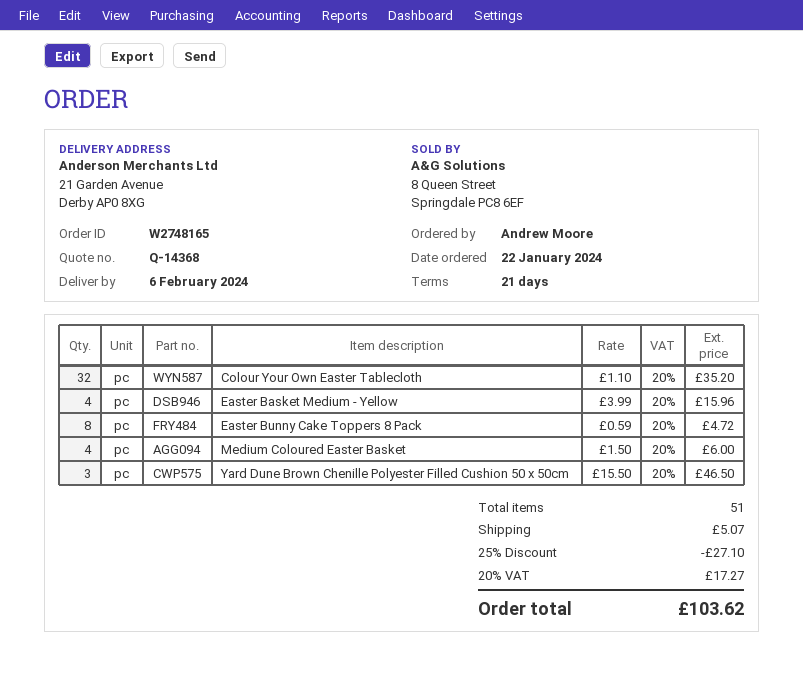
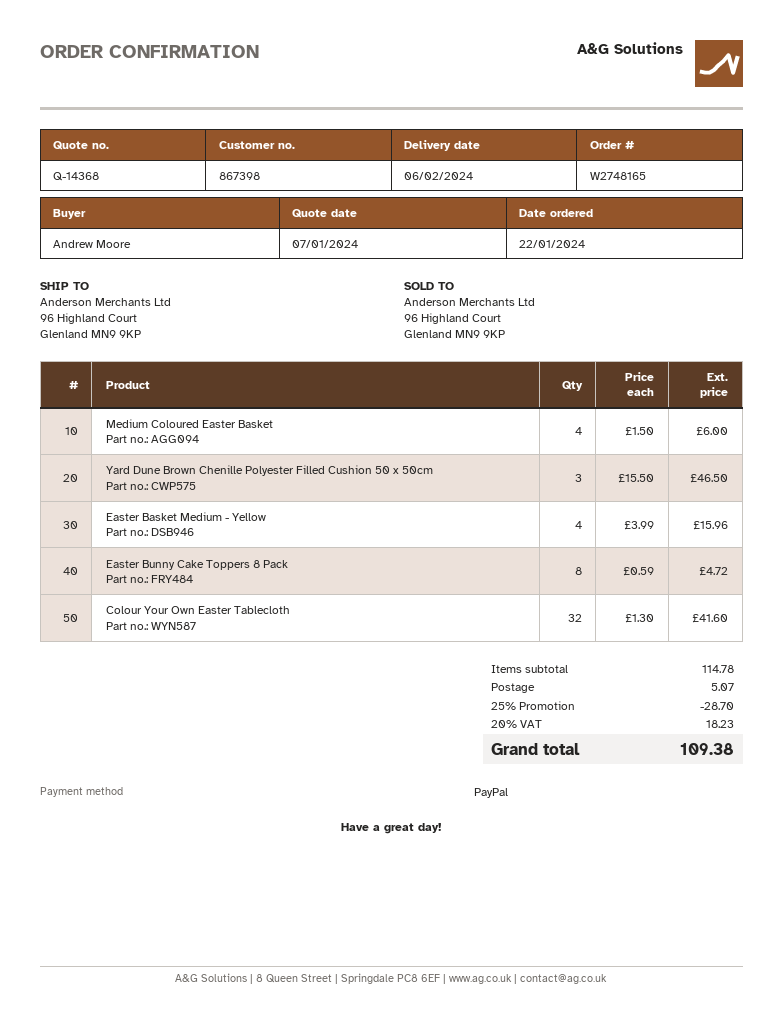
ship to: 21 Garden Avenue, Derby AP0 8XG -> 96 Highland Court, Glenland MN9 9KP
Colour Your Own Easter Tablecloth: 32 x 1.10 = 35.20 -> 32 x 1.30 = 41.60
discount: 25% = 27.10 -> 25% = 28.70
tax: 20% = 17.27 -> 20% = 18.23
total: 103.62 -> 109.38

